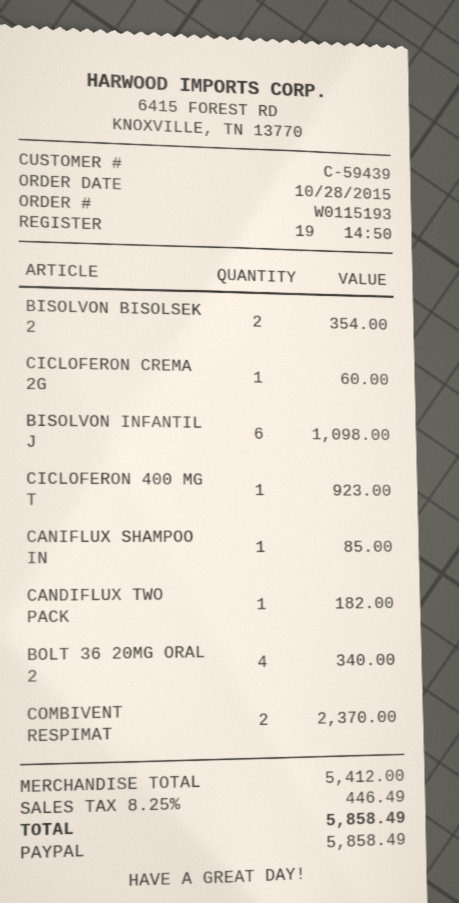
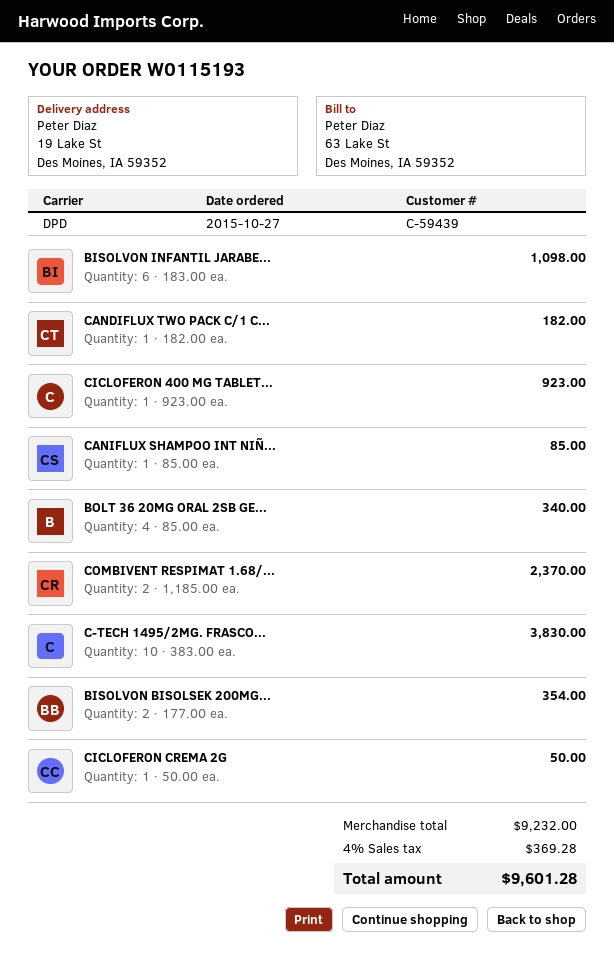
order date: 2015-10-28 -> 2015-10-27
CICLOFERON CREMA 2G: 1 for 60.00 -> 1 for 50.00
C-TECH 1495/2MG. FRASCO...: none -> 10 for 3830.00
subtotal: 5412.00 -> 9232.00
tax: 8.25% = 446.49 -> 4% = 369.28
total: 5858.49 -> 9601.28

